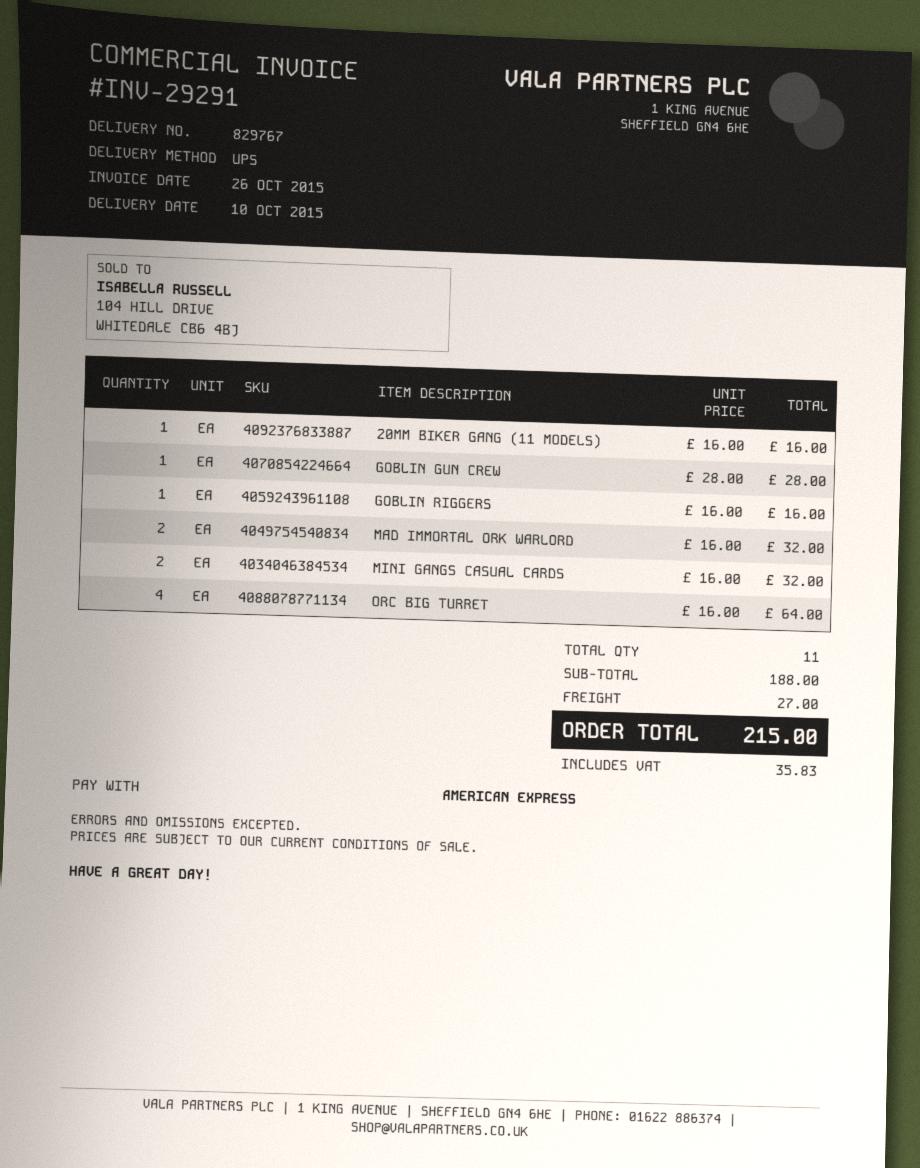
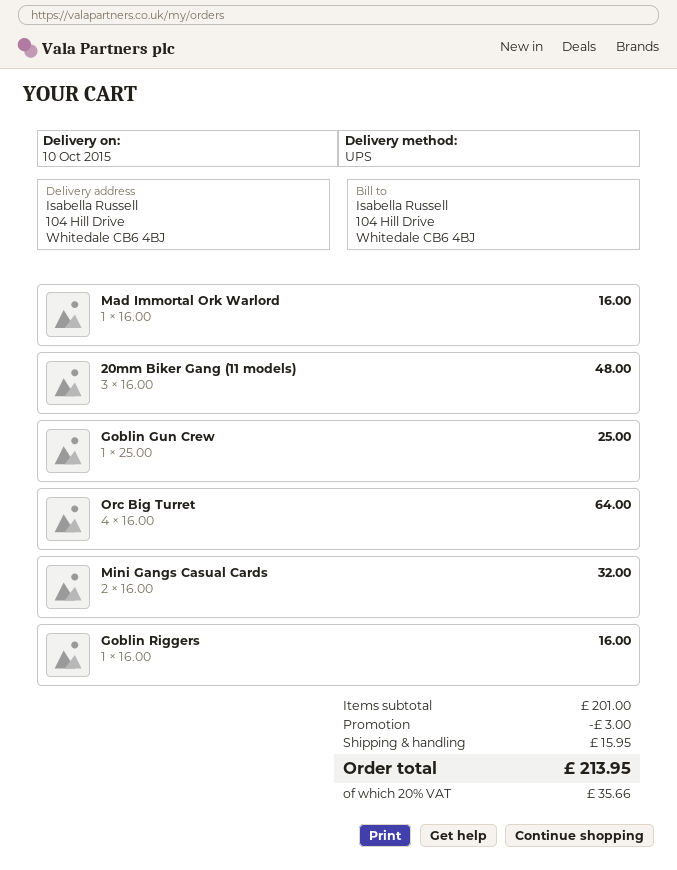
20MM BIKER GANG (11 MODELS): 1 x 16.00 = 16.00 -> 3 x 16.00 = 48.00
GOBLIN GUN CREW: 1 x 28.00 = 28.00 -> 1 x 25.00 = 25.00
MAD IMMORTAL ORK WARLORD: 2 x 16.00 = 32.00 -> 1 x 16.00 = 16.00
subtotal: 188.00 -> 201.00
discount: none -> 3.00
shipping: 27.00 -> 15.95
tax: 35.83 -> 35.66
total: 215.00 -> 213.95

